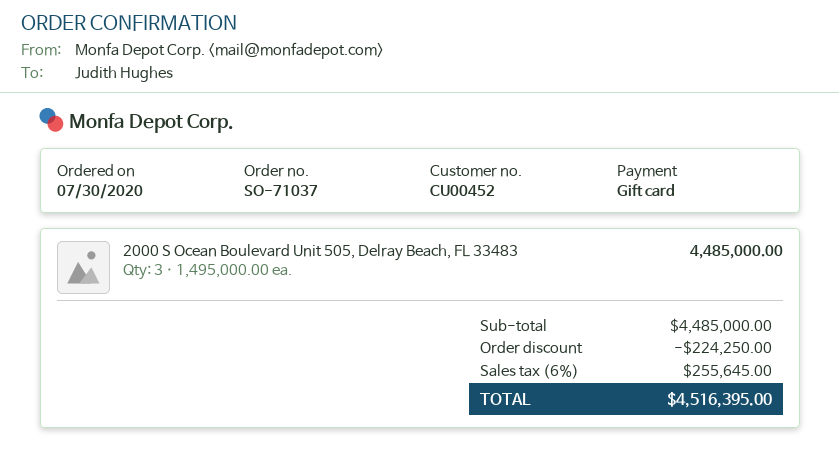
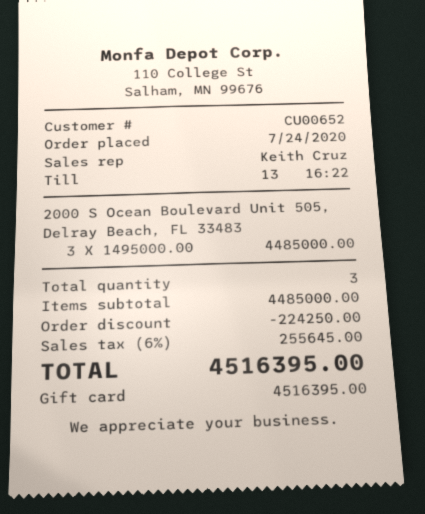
order date: 2020-07-30 -> 2020-07-24
customer number: CU00452 -> CU00652

